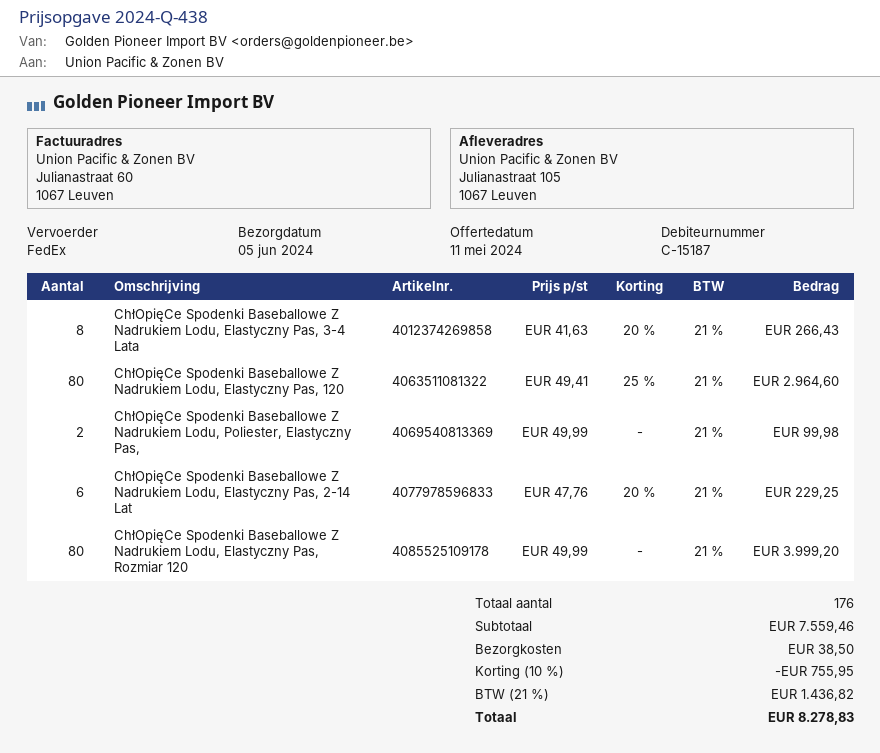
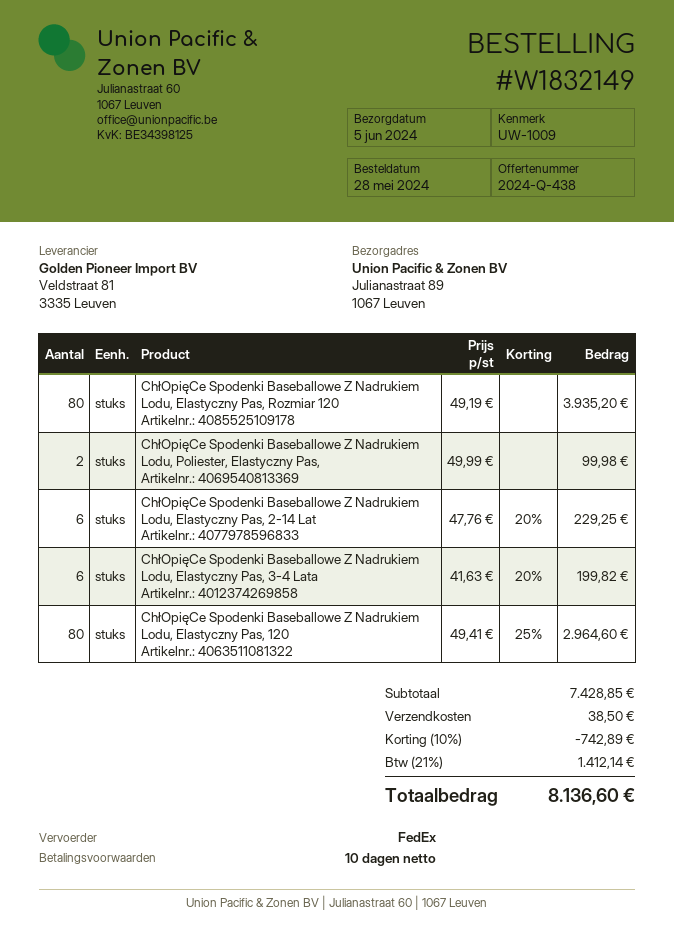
ship to: Julianastraat 105, 1067 Leuven -> Julianastraat 89, 1067 Leuven
ChłOpięCe Spodenki Baseballowe Z Nadrukiem Lodu, Elastyczny Pas, 3-4 Lata: 8 x 41.63 - 20% = 266.43 -> 6 x 41.63 - 20% = 199.82
ChłOpięCe Spodenki Baseballowe Z Nadrukiem Lodu, Elastyczny Pas, Rozmiar 120: 80 x 49.99 = 3999.20 -> 80 x 49.19 = 3935.20
subtotal: 7559.46 -> 7428.85
discount: 10% = 755.95 -> 10% = 742.89
tax: 21% = 1436.82 -> 21% = 1412.14
total: 8278.83 -> 8136.60

